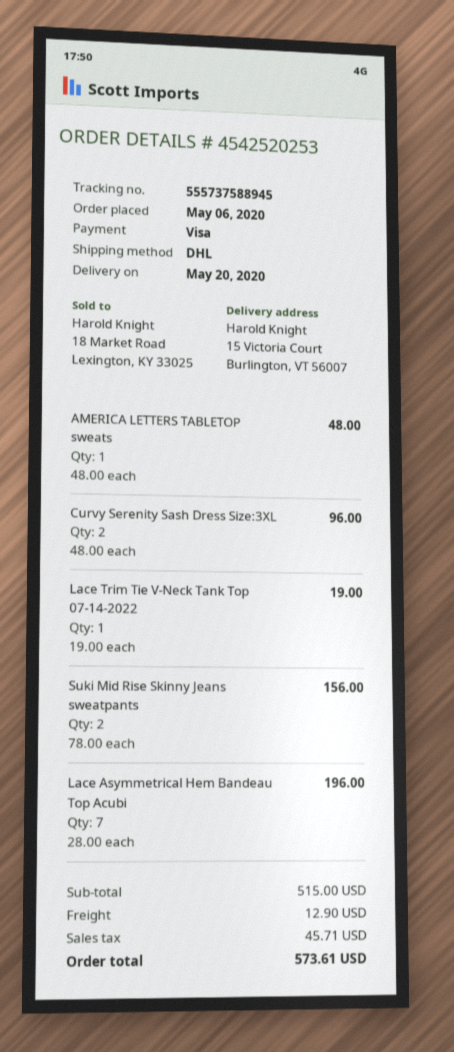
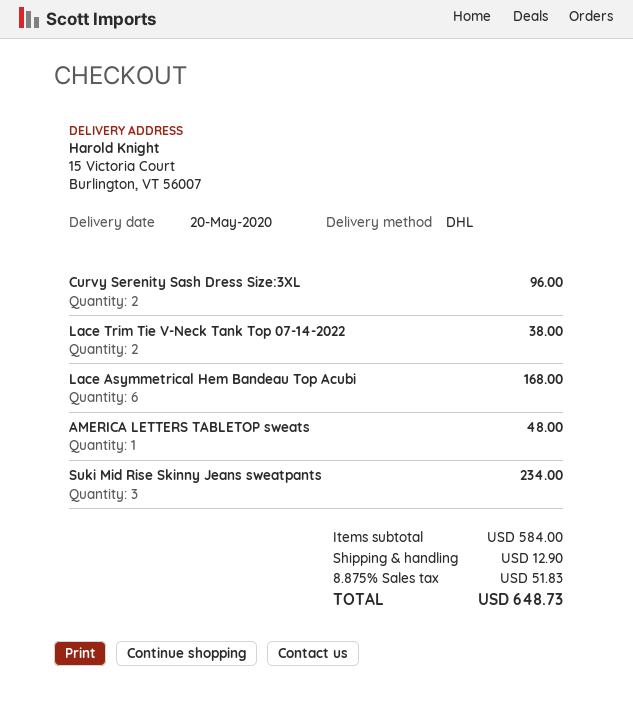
Lace Trim Tie V-Neck Tank Top 07-14-2022: 1 for 19.00 -> 2 for 38.00
Suki Mid Rise Skinny Jeans sweatpants: 2 for 156.00 -> 3 for 234.00
Lace Asymmetrical Hem Bandeau Top Acubi: 7 for 196.00 -> 6 for 168.00
subtotal: 515.00 -> 584.00
tax: 45.71 -> 51.83
total: 573.61 -> 648.73

